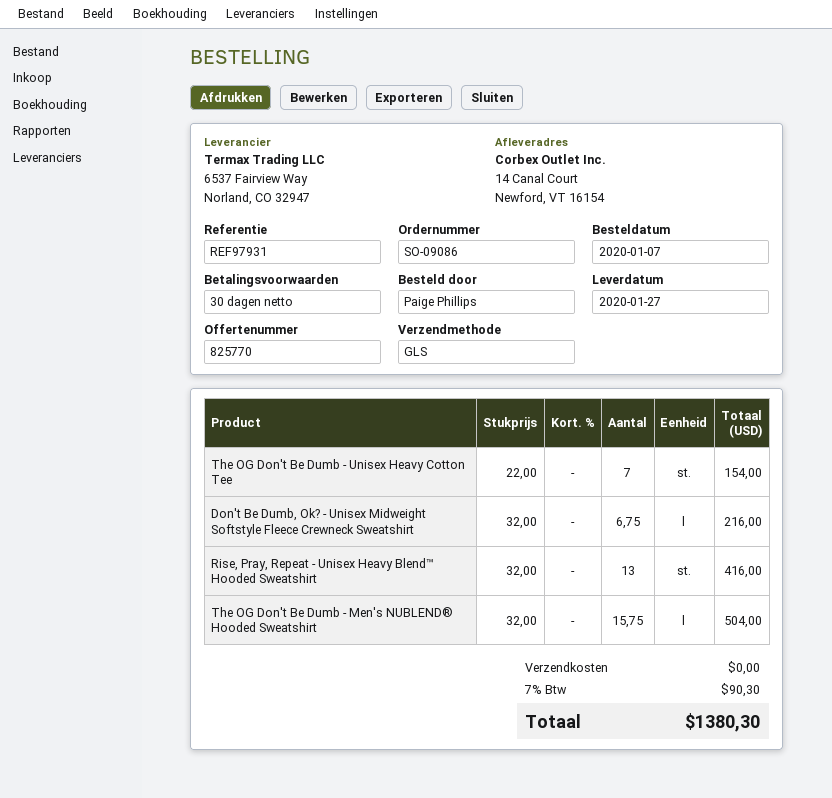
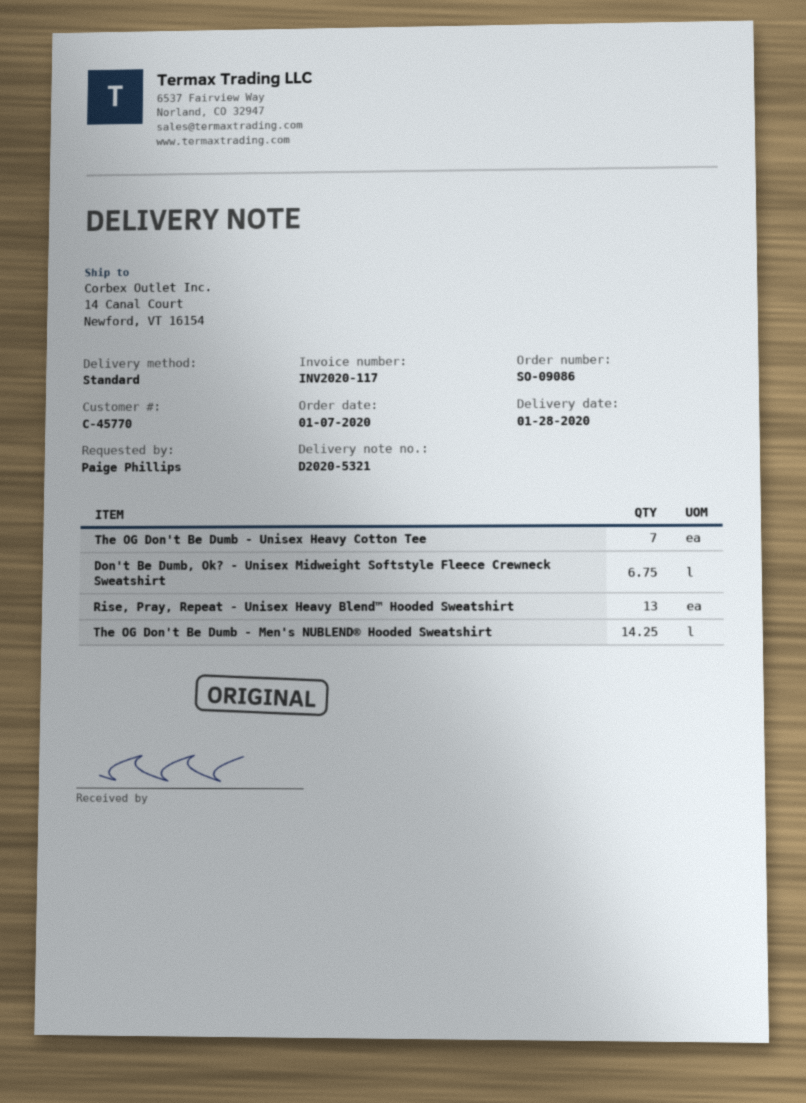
delivery date: 2020-01-27 -> 2020-01-28
shipping method: GLS -> standard
The OG Don't Be Dumb - Men's NUBLEND® Hooded Sweatshirt: 15.75 -> 14.25

